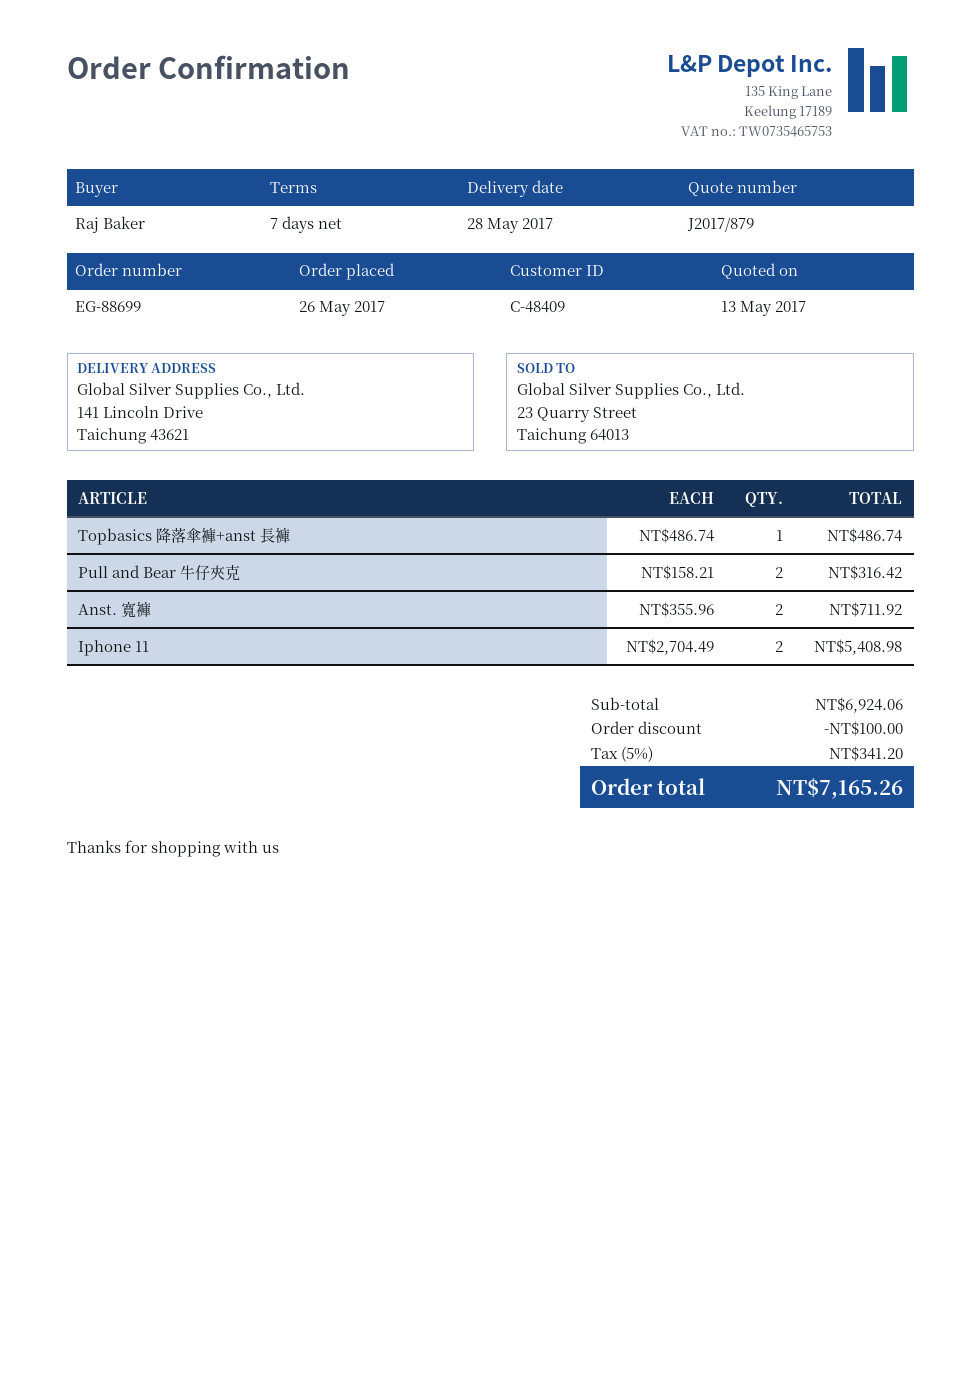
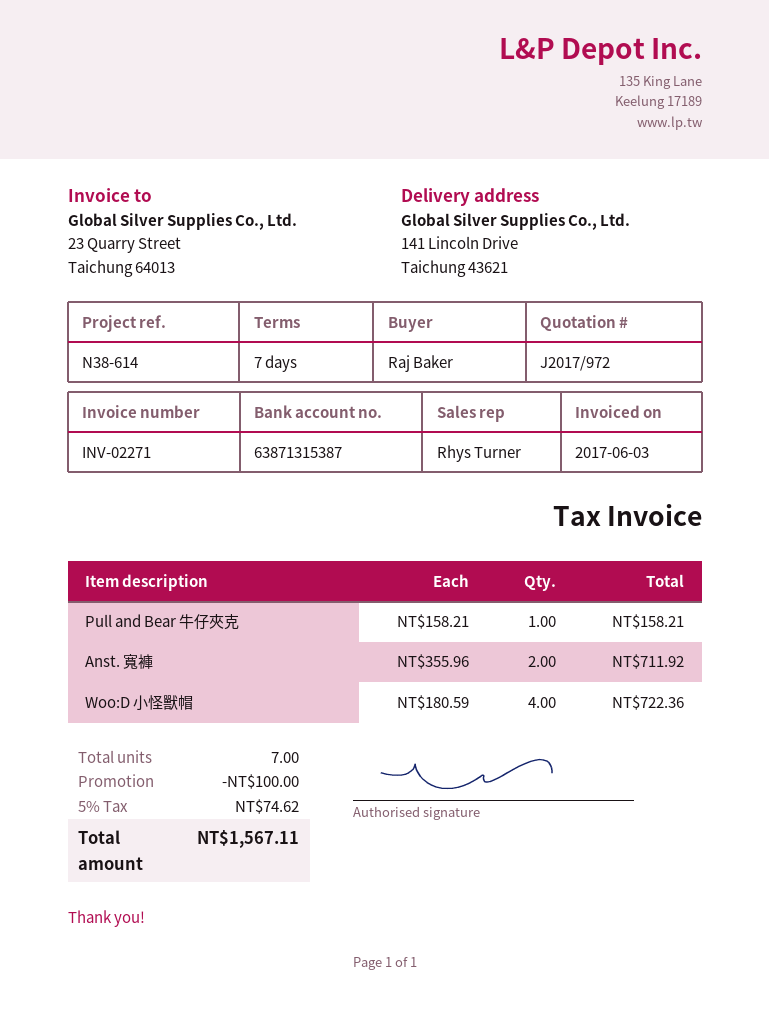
quote number: J2017/879 -> J2017/972
Topbasics 降落傘褲+anst 長褲: 1 x 486.74 = 486.74 -> none
Pull and Bear 牛仔夾克: 2 x 158.21 = 316.42 -> 1 x 158.21 = 158.21
Iphone 11: 2 x 2704.49 = 5408.98 -> none
Woo:D 小怪獸帽: none -> 4 x 180.59 = 722.36
tax: 5% = 341.20 -> 5% = 74.62
total: 7165.26 -> 1567.11

